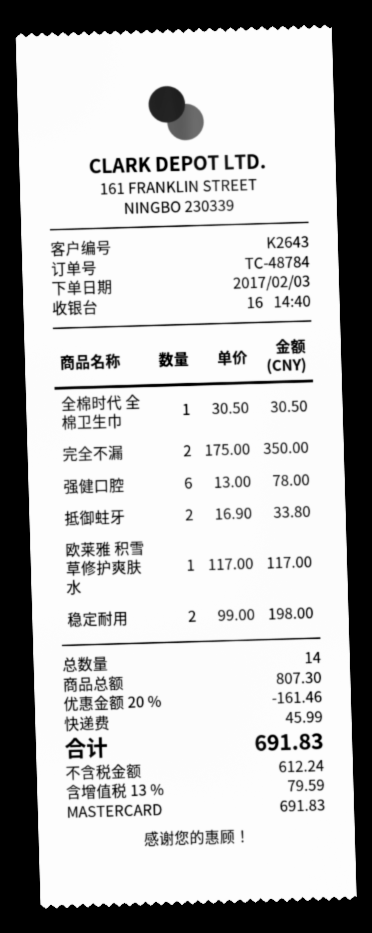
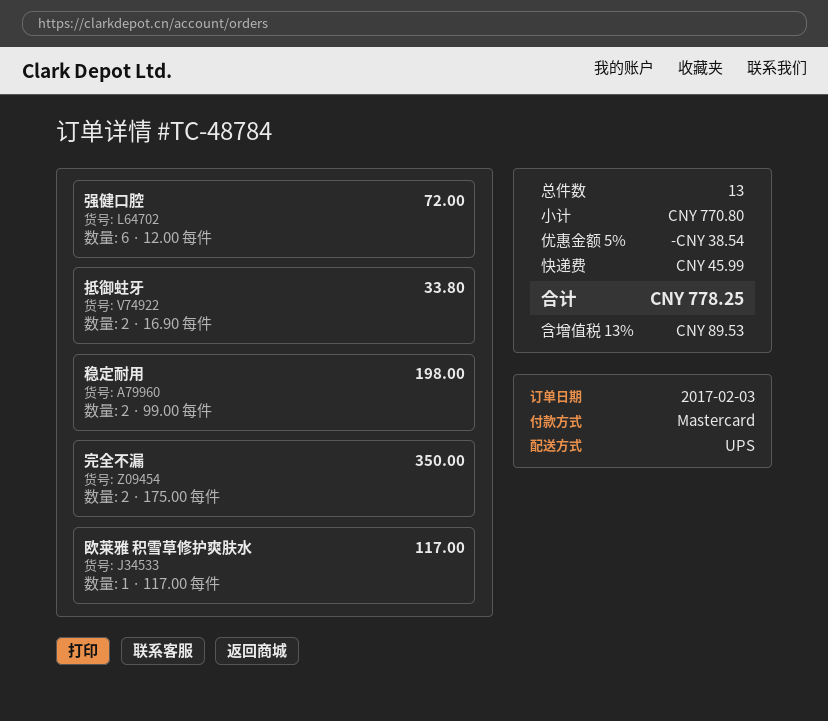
全棉时代 全棉卫生巾: 1 x 30.50 = 30.50 -> none
强健口腔: 6 x 13.00 = 78.00 -> 6 x 12.00 = 72.00
total quantity: 14 -> 13
subtotal: 807.30 -> 770.80
discount: 20% = 161.46 -> 5% = 38.54
tax: 13% = 79.59 -> 13% = 89.53
total: 691.83 -> 778.25

